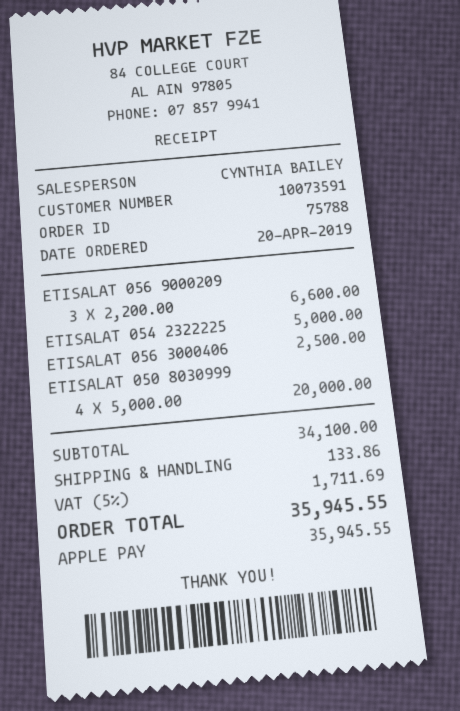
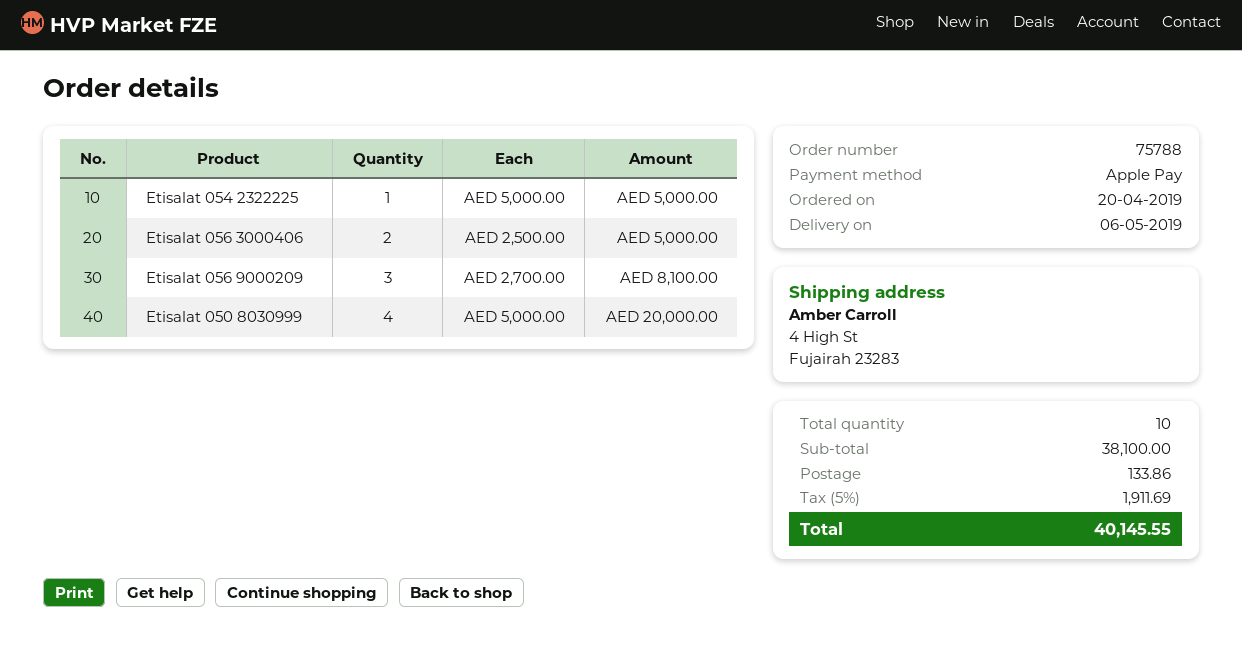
ETISALAT 056 9000209: 3 x 2200.00 = 6600.00 -> 3 x 2700.00 = 8100.00
ETISALAT 056 3000406: 1 x 2500.00 = 2500.00 -> 2 x 2500.00 = 5000.00
subtotal: 34100.00 -> 38100.00
tax: 5% = 1711.69 -> 5% = 1911.69
total: 35945.55 -> 40145.55

